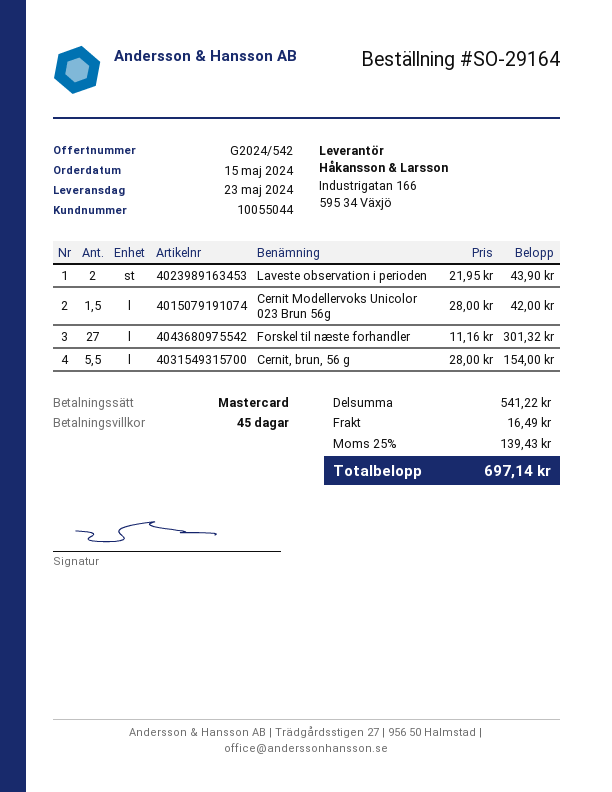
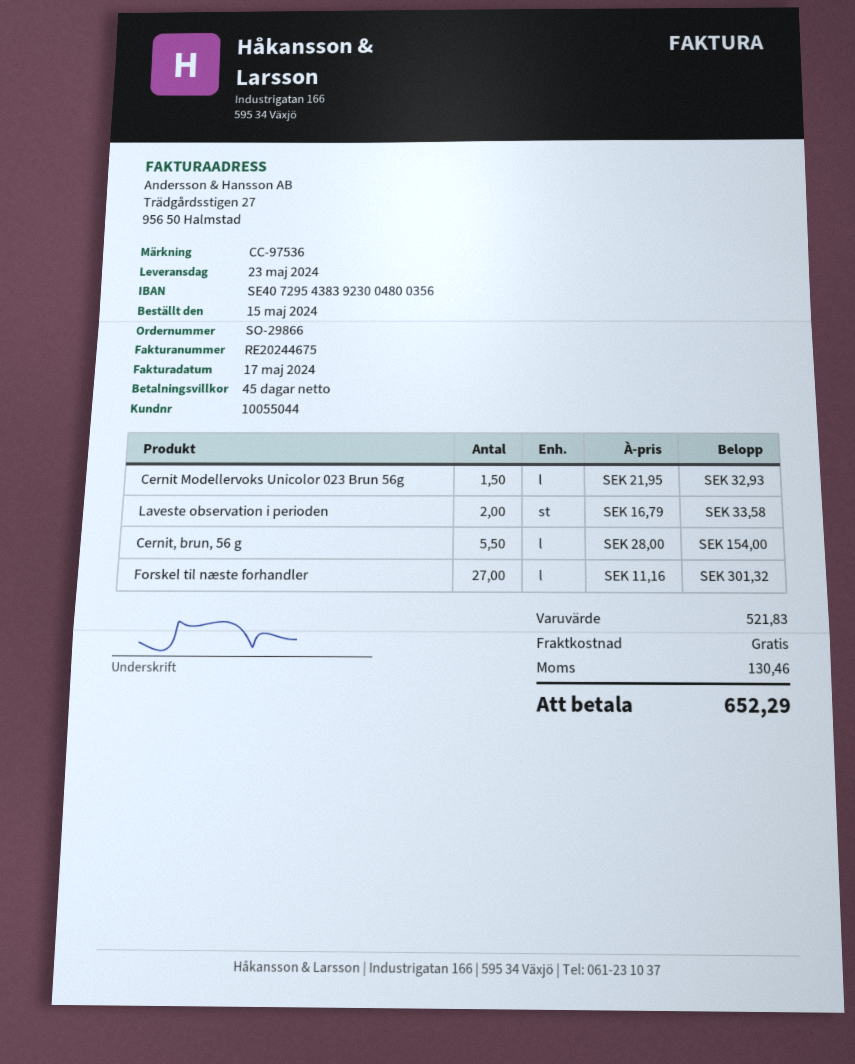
order number: SO-29164 -> SO-29866
Laveste observation i perioden: 2 x 21.95 = 43.90 -> 2 x 16.79 = 33.58
Cernit Modellervoks Unicolor 023 Brun 56g: 1.5 x 28.00 = 42.00 -> 1.5 x 21.95 = 32.93
subtotal: 541.22 -> 521.83
shipping: 16.49 -> 0.00
tax: 139.43 -> 130.46
total: 697.14 -> 652.29

